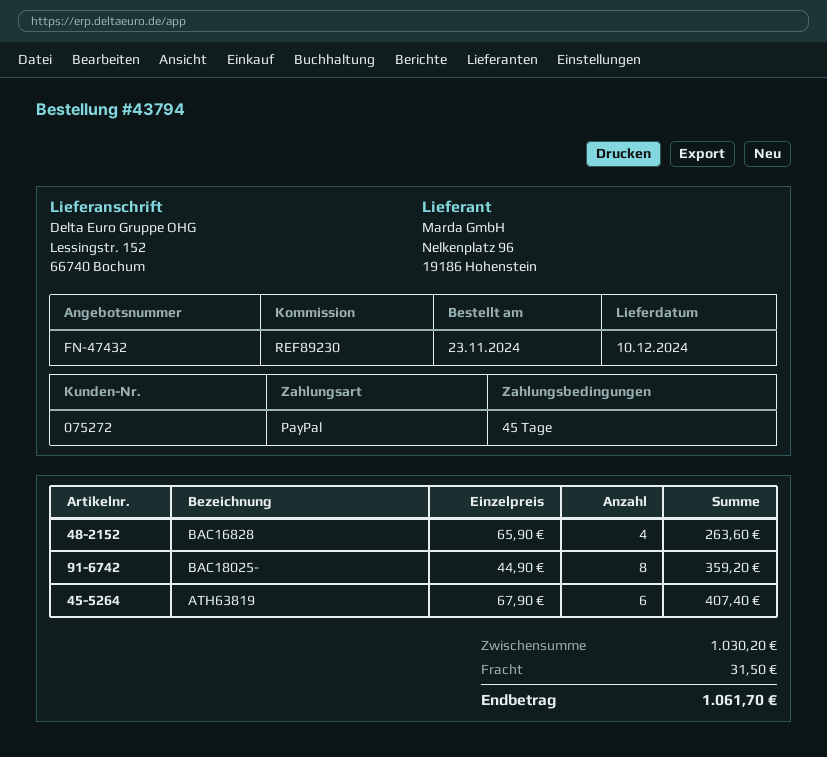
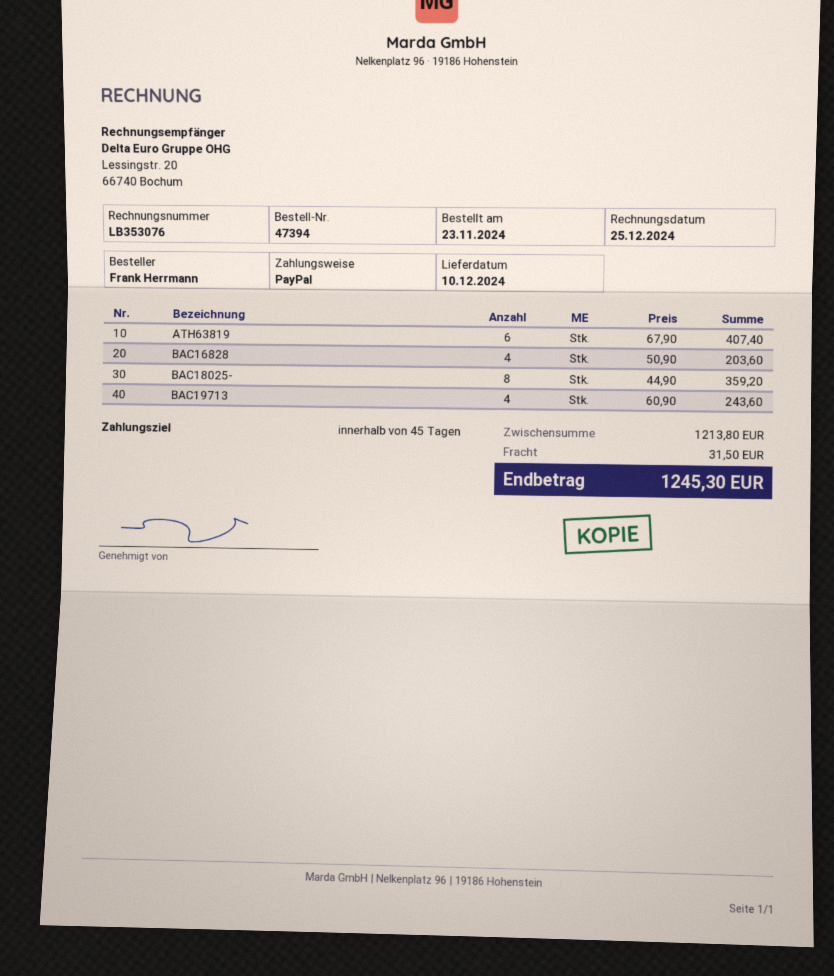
order number: 43794 -> 47394
BAC16828: 4 x 65.90 = 263.60 -> 4 x 50.90 = 203.60
BAC19713: none -> 4 x 60.90 = 243.60
subtotal: 1030.20 -> 1213.80
total: 1061.70 -> 1245.30

